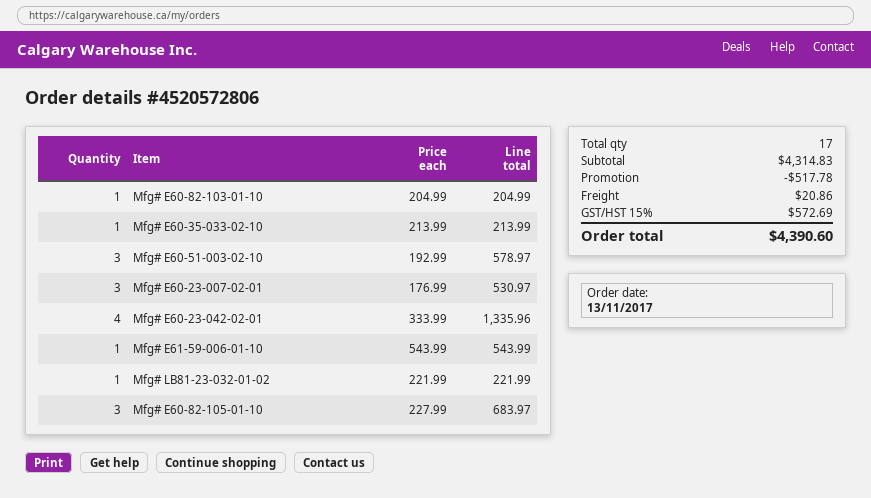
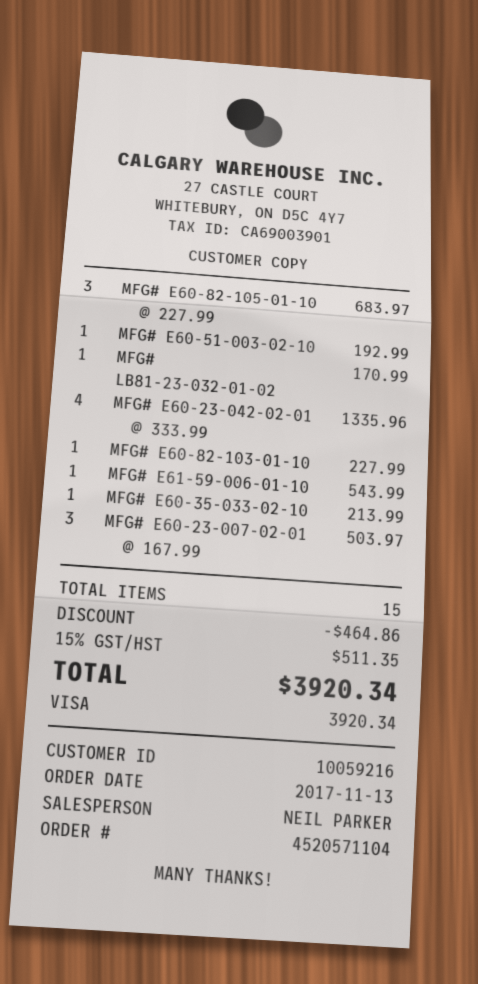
order number: 4520572806 -> 4520571104
Mfg# E60-82-103-01-10: 1 x 204.99 = 204.99 -> 1 x 227.99 = 227.99
Mfg# E60-51-003-02-10: 3 x 192.99 = 578.97 -> 1 x 192.99 = 192.99
Mfg# E60-23-007-02-01: 3 x 176.99 = 530.97 -> 3 x 167.99 = 503.97
Mfg# LB81-23-032-01-02: 1 x 221.99 = 221.99 -> 1 x 170.99 = 170.99
total quantity: 17 -> 15
discount: 517.78 -> 464.86
shipping: 20.86 -> none
tax: 15% = 572.69 -> 15% = 511.35
total: 4390.60 -> 3920.34

